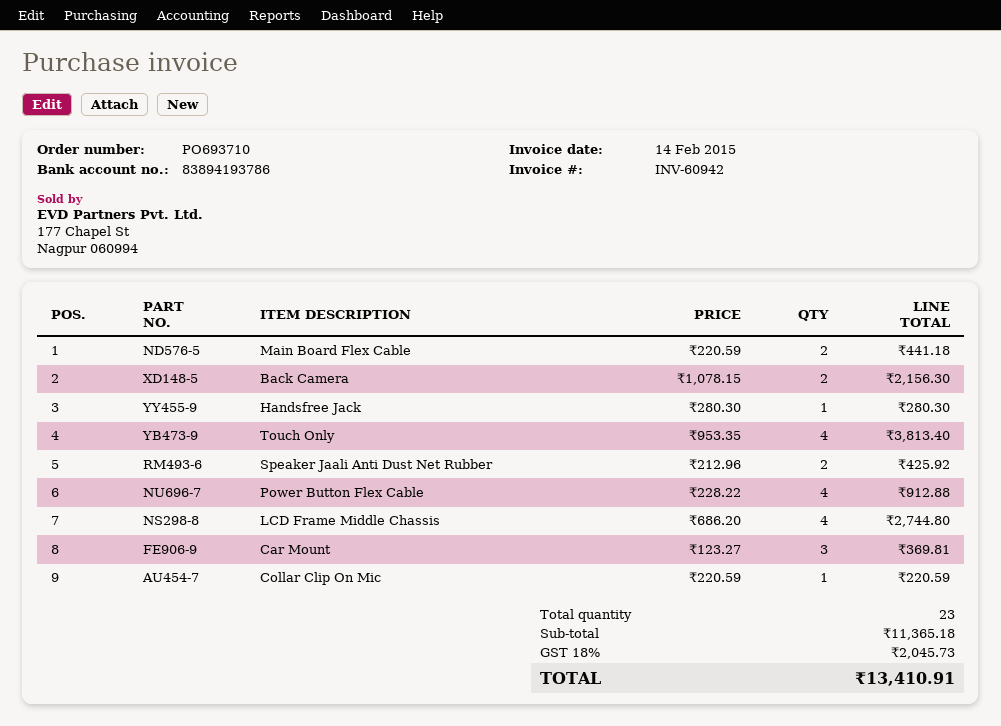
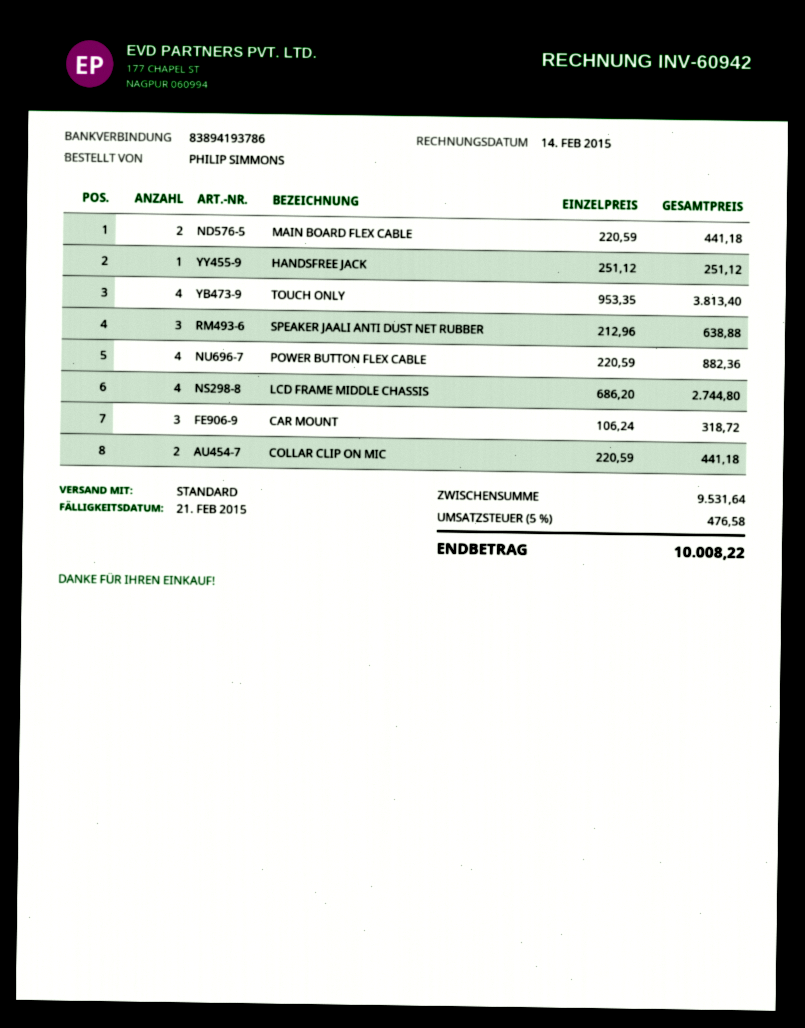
Back Camera: 2 x 1078.15 = 2156.30 -> none
Handsfree Jack: 1 x 280.30 = 280.30 -> 1 x 251.12 = 251.12
Speaker Jaali Anti Dust Net Rubber: 2 x 212.96 = 425.92 -> 3 x 212.96 = 638.88
Power Button Flex Cable: 4 x 228.22 = 912.88 -> 4 x 220.59 = 882.36
Car Mount: 3 x 123.27 = 369.81 -> 3 x 106.24 = 318.72
Collar Clip On Mic: 1 x 220.59 = 220.59 -> 2 x 220.59 = 441.18
subtotal: 11365.18 -> 9531.64
tax: 18% = 2045.73 -> 5% = 476.58
total: 13410.91 -> 10008.22

